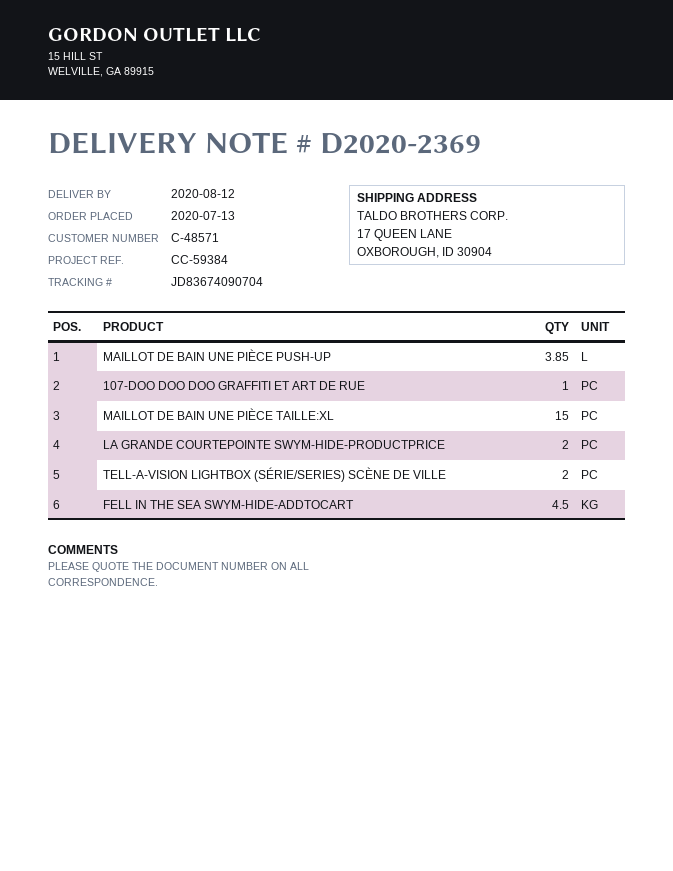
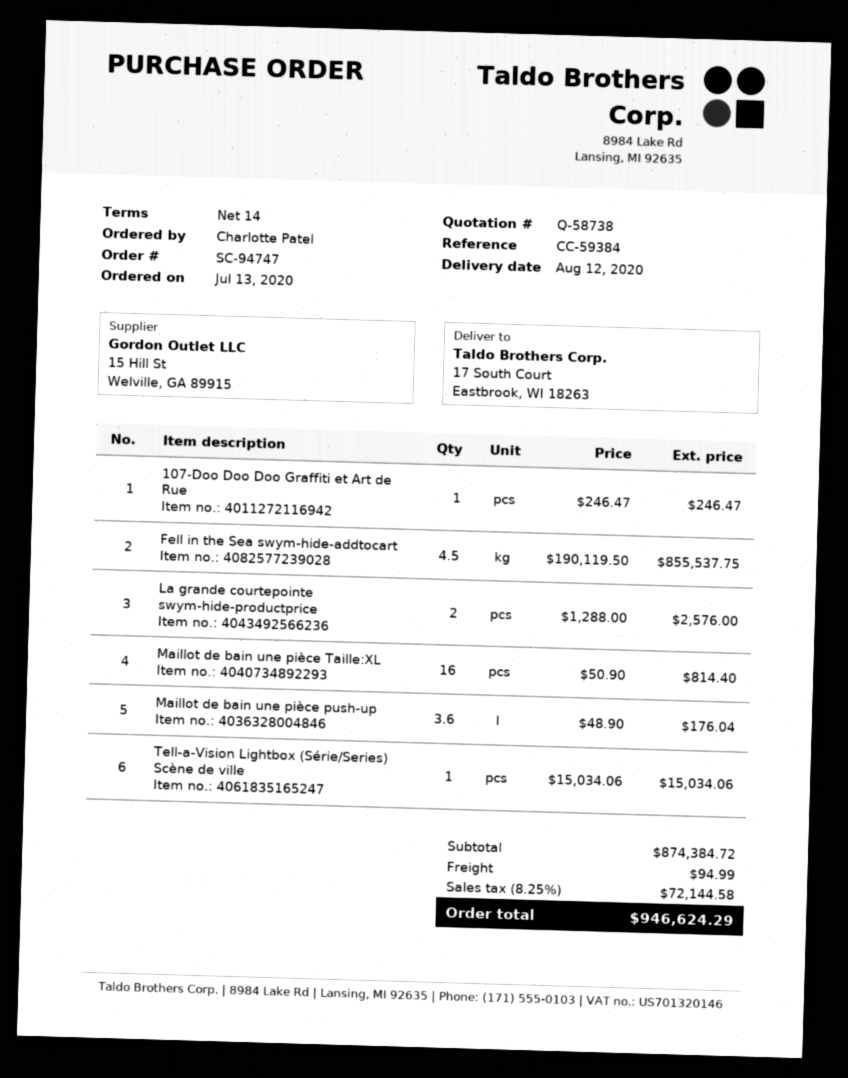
ship to: 17 QUEEN LANE, OXBOROUGH, ID 30904 -> 17 South Court, Eastbrook, WI 18263
MAILLOT DE BAIN UNE PIÈCE PUSH-UP: 3.85 -> 3.6
MAILLOT DE BAIN UNE PIÈCE TAILLE:XL: 15 -> 16
TELL-A-VISION LIGHTBOX (SÉRIE/SERIES) SCÈNE DE VILLE: 2 -> 1

